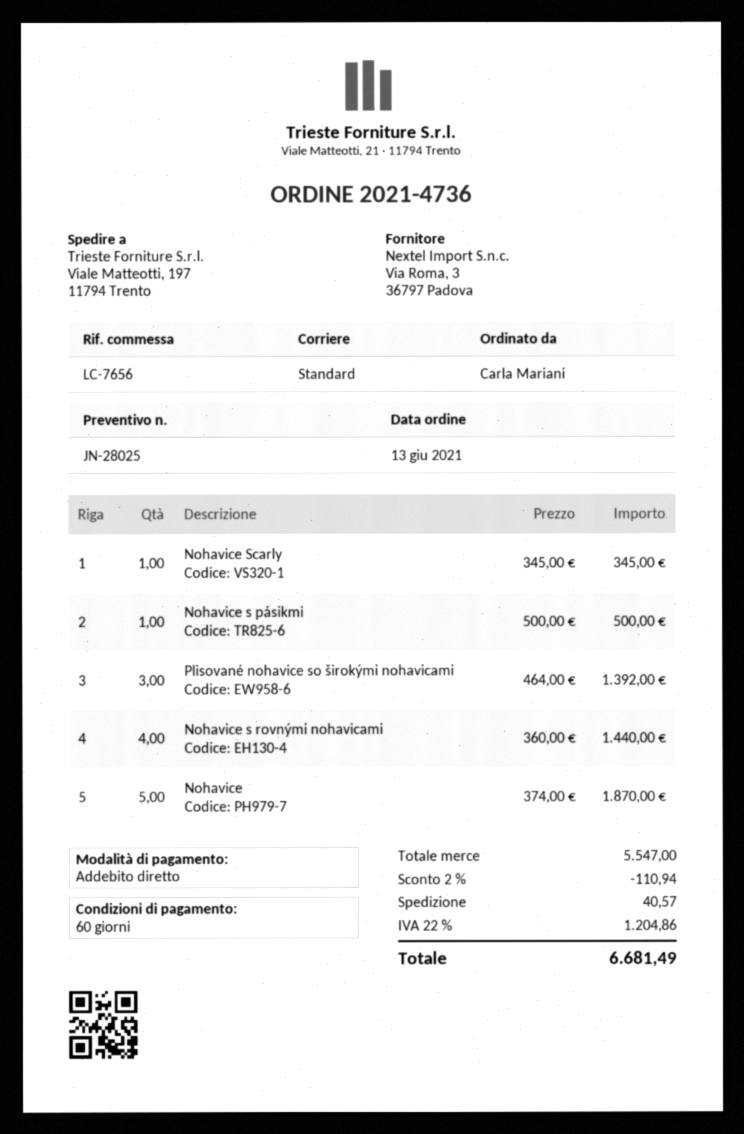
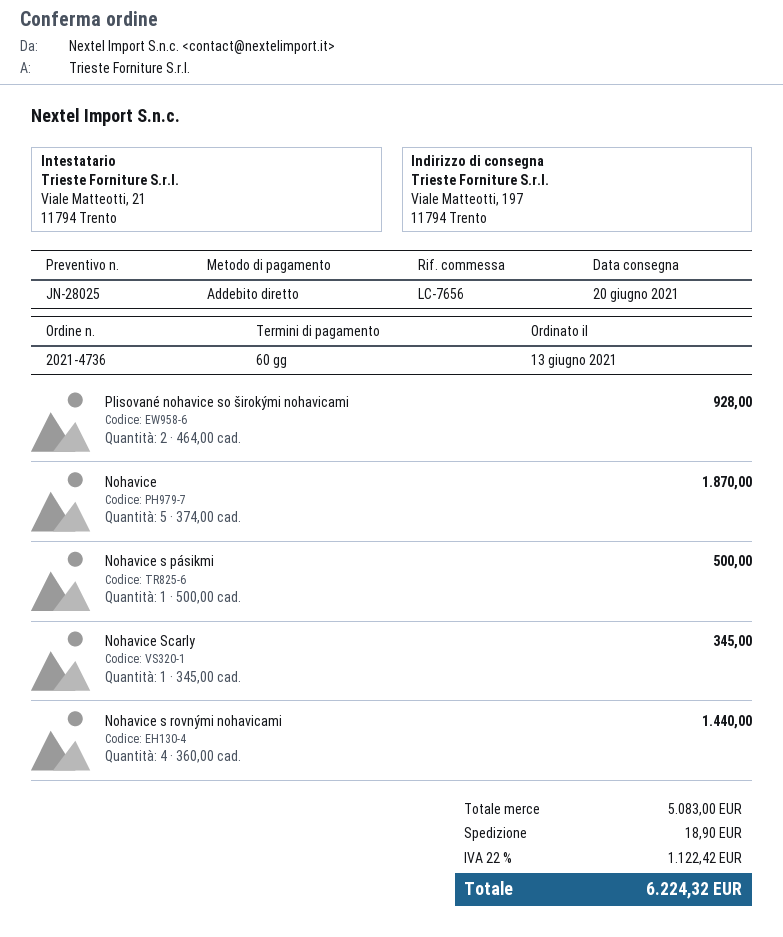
Plisované nohavice so širokými nohavicami: 3 x 464.00 = 1392.00 -> 2 x 464.00 = 928.00
subtotal: 5547.00 -> 5083.00
discount: 2% = 110.94 -> none
shipping: 40.57 -> 18.90
tax: 22% = 1204.86 -> 22% = 1122.42
total: 6681.49 -> 6224.32

